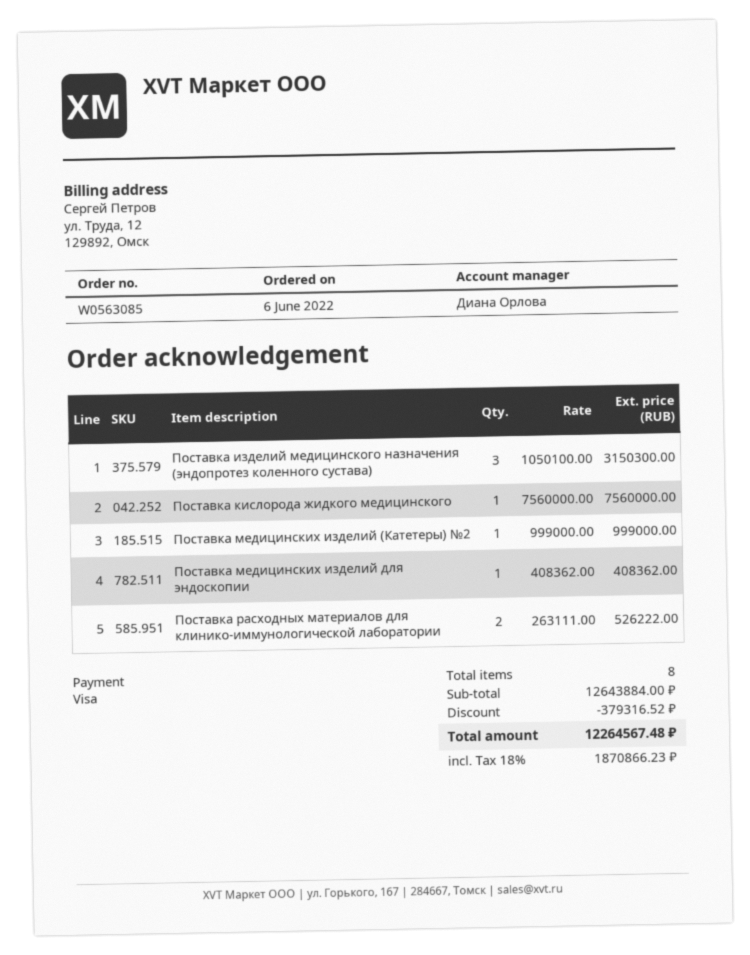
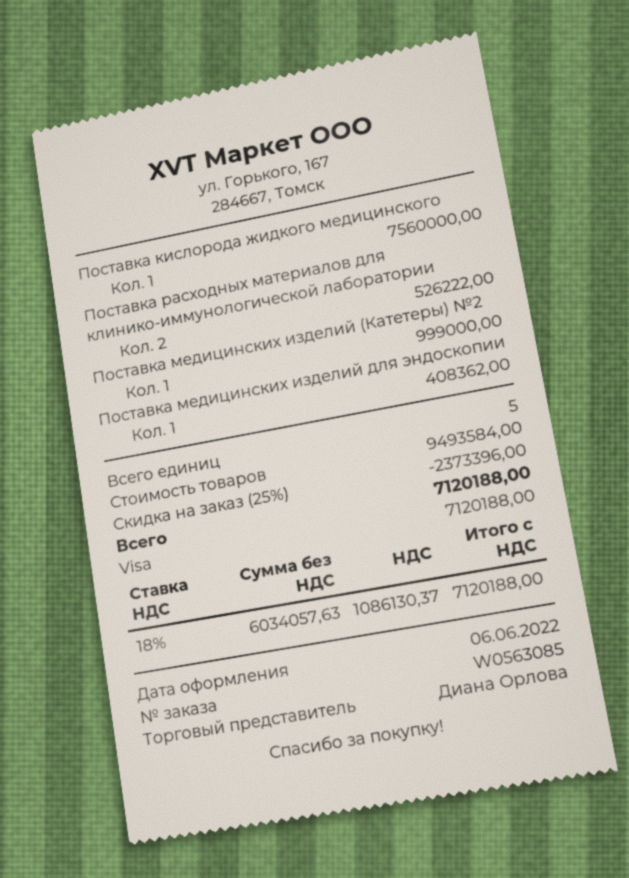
Поставка изделий медицинского назначения (эндопротез коленного сустава): 3 for 3150300.00 -> none
total quantity: 8 -> 5
subtotal: 12643884.00 -> 9493584.00
discount: 379316.52 -> 2373396.00
tax: 18% = 1870866.23 -> 18% = 1086130.37
total: 12264567.48 -> 7120188.00

